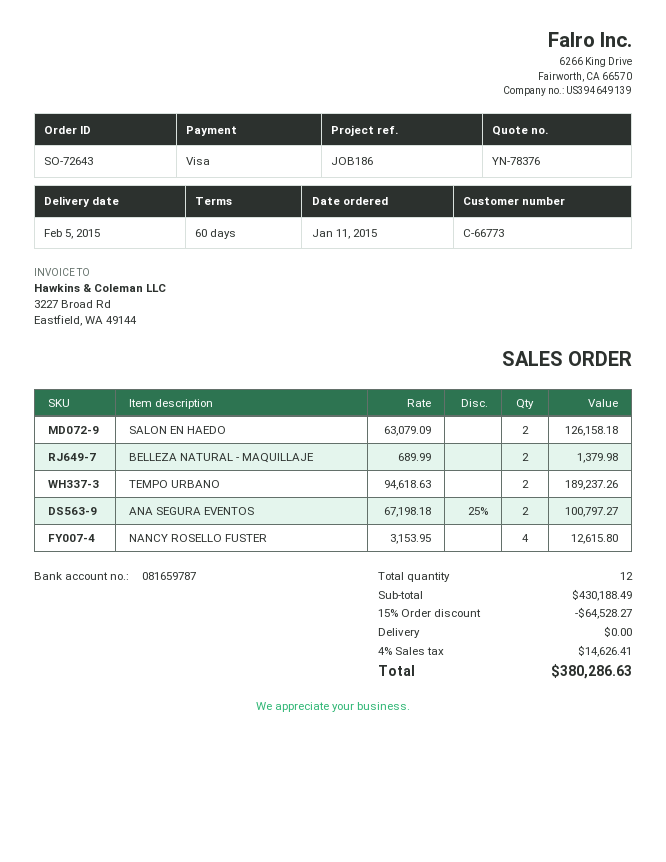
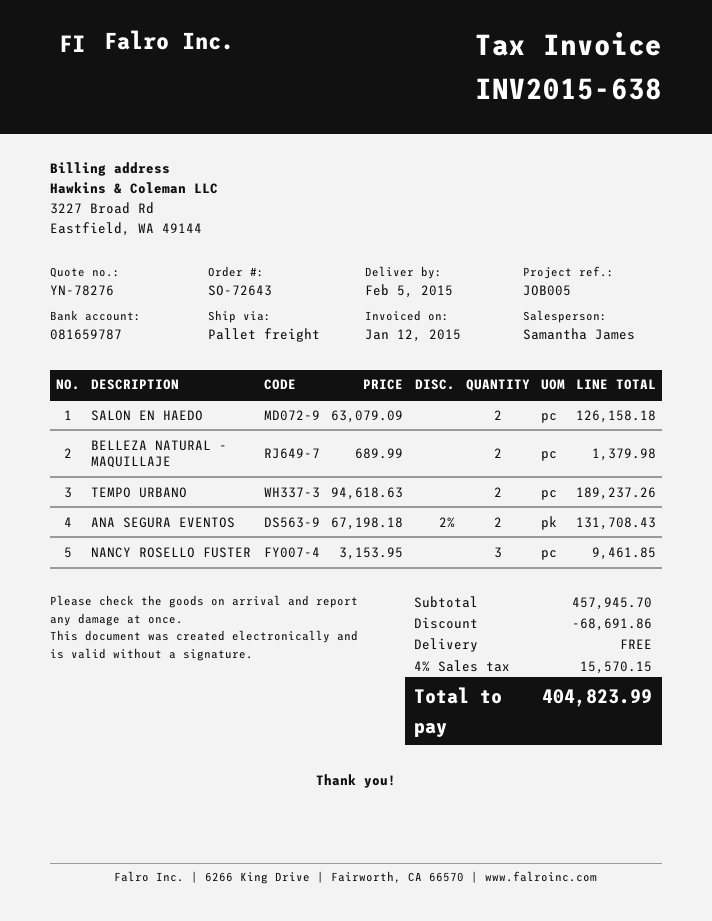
quote number: YN-78376 -> YN-78276
reference: JOB186 -> JOB005
ANA SEGURA EVENTOS: 2 x 67198.18 - 25% = 100797.27 -> 2 x 67198.18 - 2% = 131708.43
NANCY ROSELLO FUSTER: 4 x 3153.95 = 12615.80 -> 3 x 3153.95 = 9461.85
subtotal: 430188.49 -> 457945.70
discount: 64528.27 -> 68691.86
tax: 4% = 14626.41 -> 4% = 15570.15
total: 380286.63 -> 404823.99

